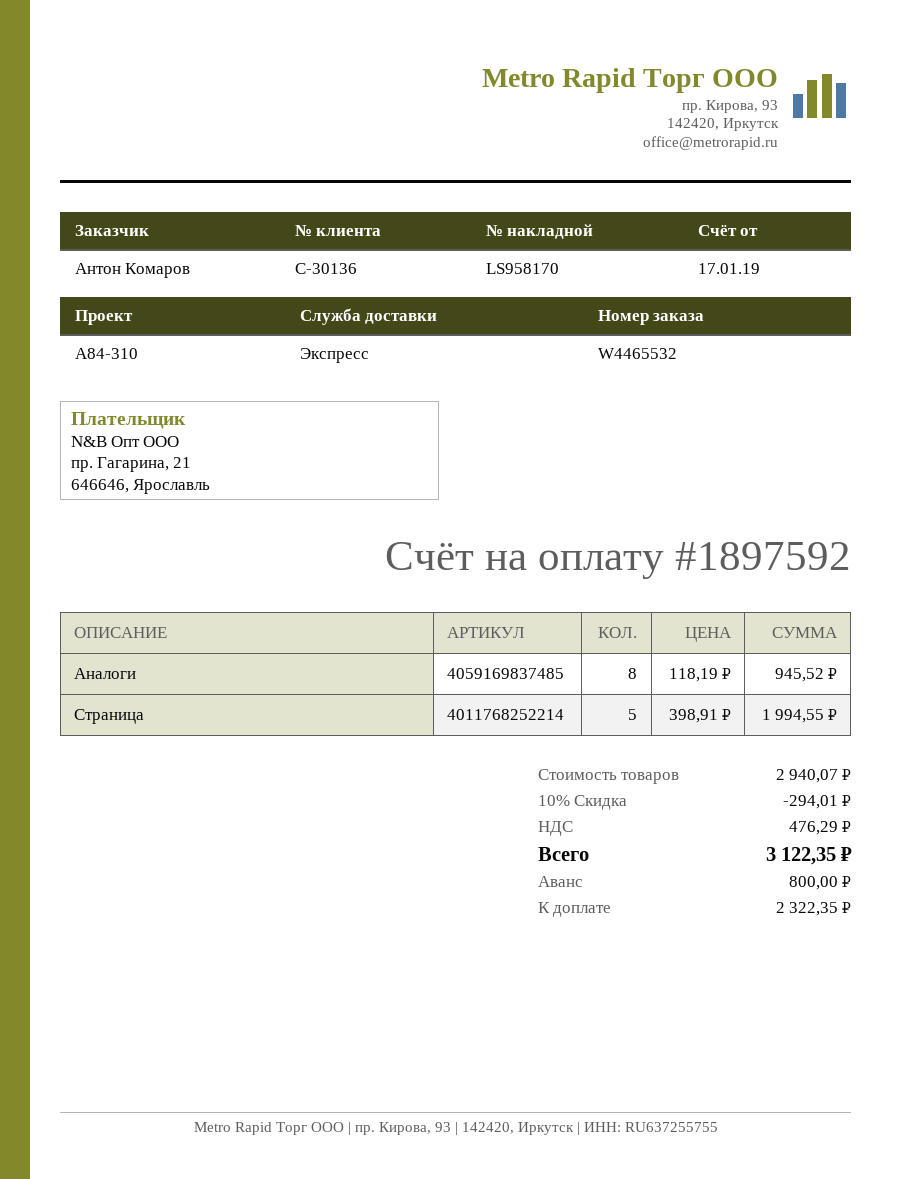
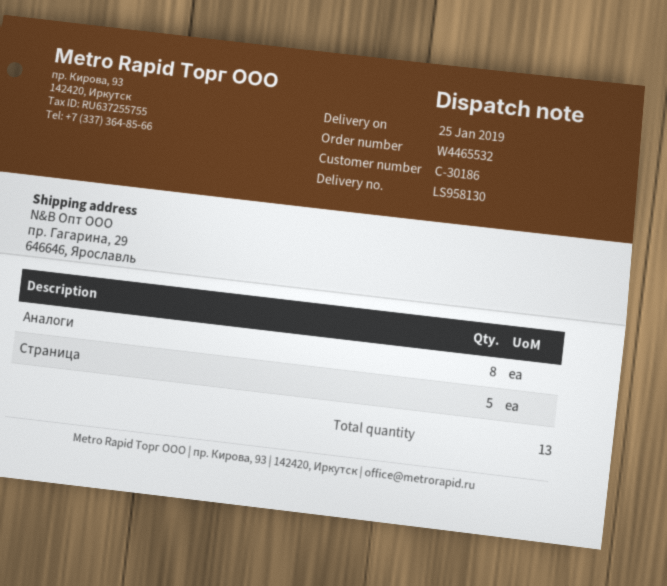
delivery note number: LS958170 -> LS958130
customer number: C-30136 -> C-30186

